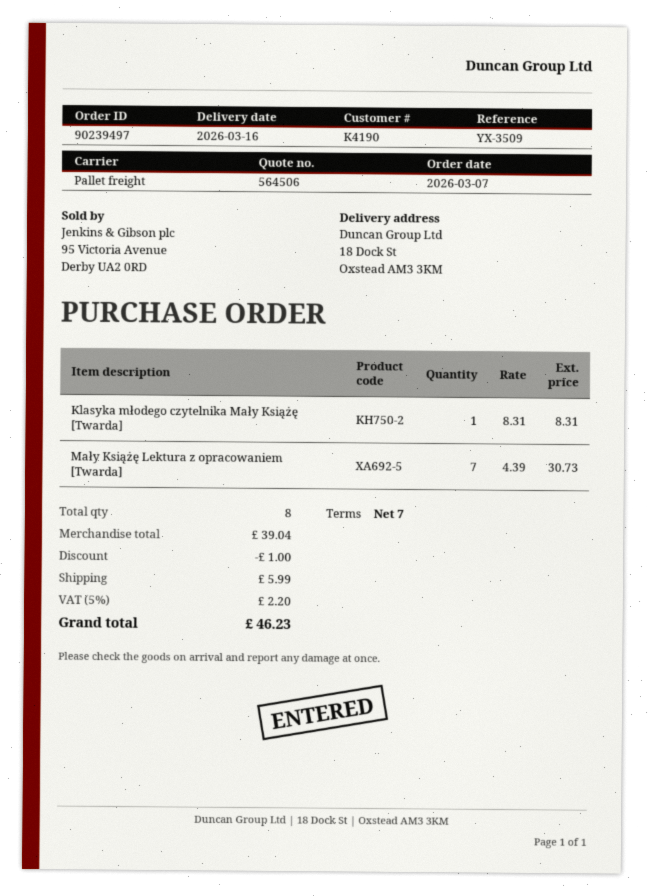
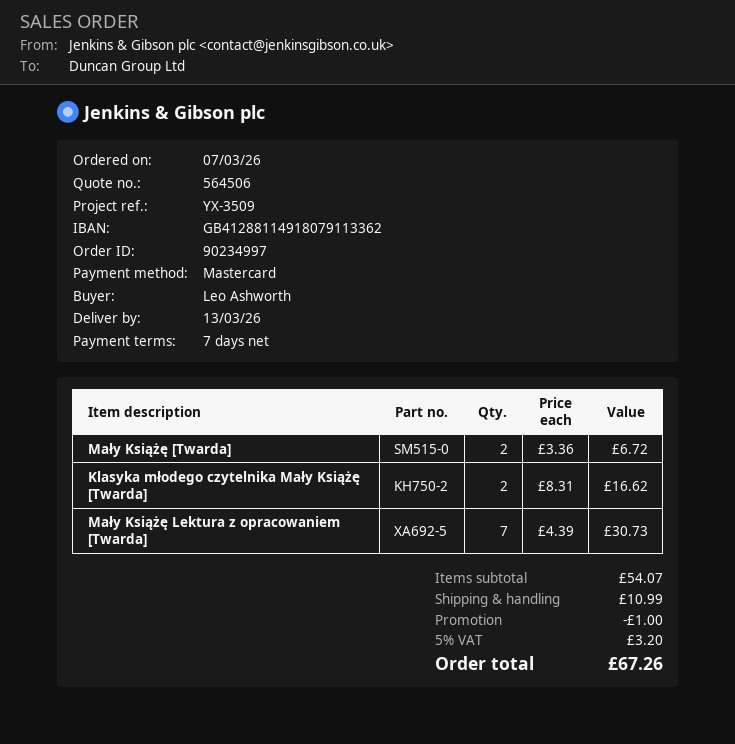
order number: 90239497 -> 90234997
delivery date: 2026-03-16 -> 2026-03-13
Klasyka młodego czytelnika Mały Książę [Twarda]: 1 x 8.31 = 8.31 -> 2 x 8.31 = 16.62
Mały Książę [Twarda]: none -> 2 x 3.36 = 6.72
subtotal: 39.04 -> 54.07
shipping: 5.99 -> 10.99
tax: 5% = 2.20 -> 5% = 3.20
total: 46.23 -> 67.26

